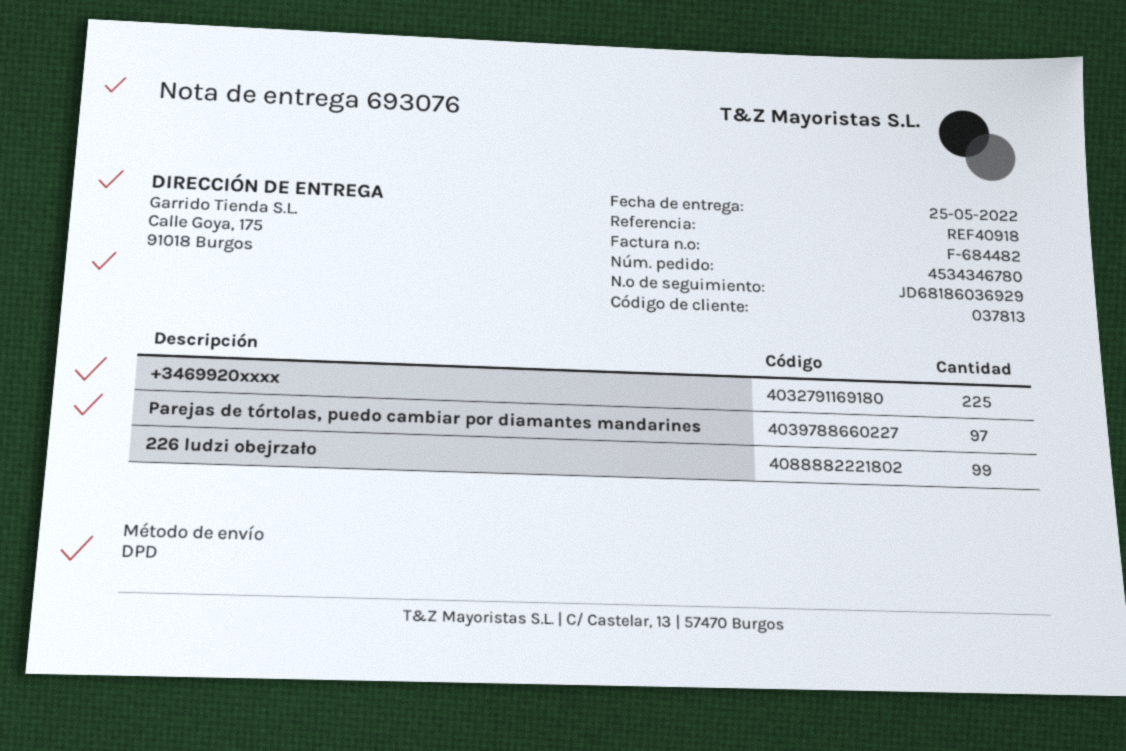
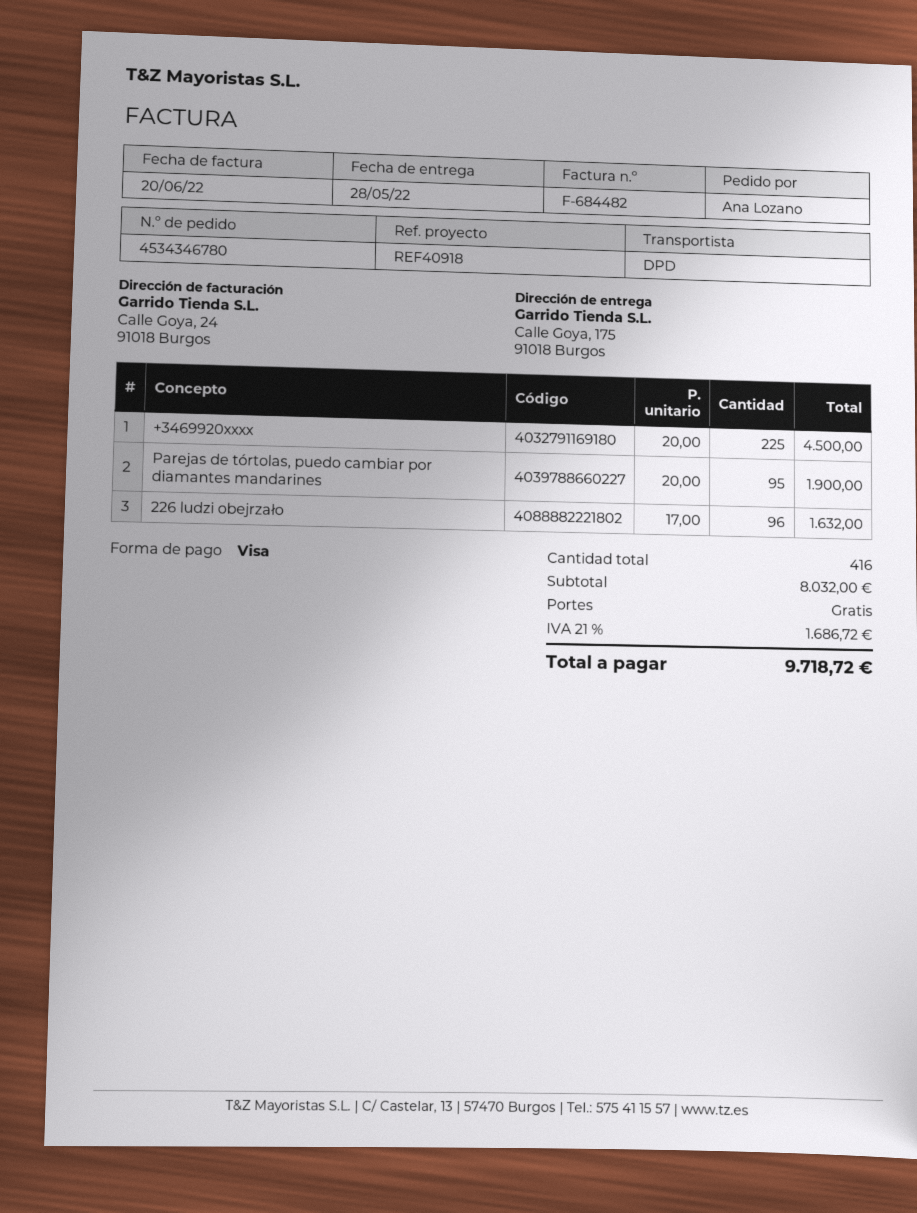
delivery date: 2022-05-25 -> 2022-05-28
Parejas de tórtolas, puedo cambiar por diamantes mandarines: 97 -> 95
226 ludzi obejrzało: 99 -> 96

